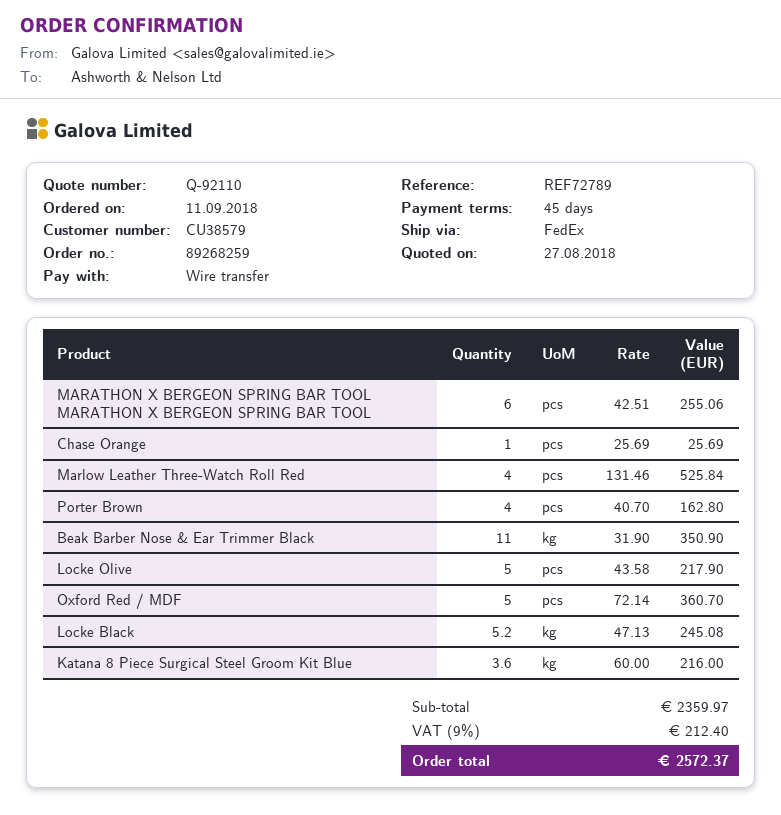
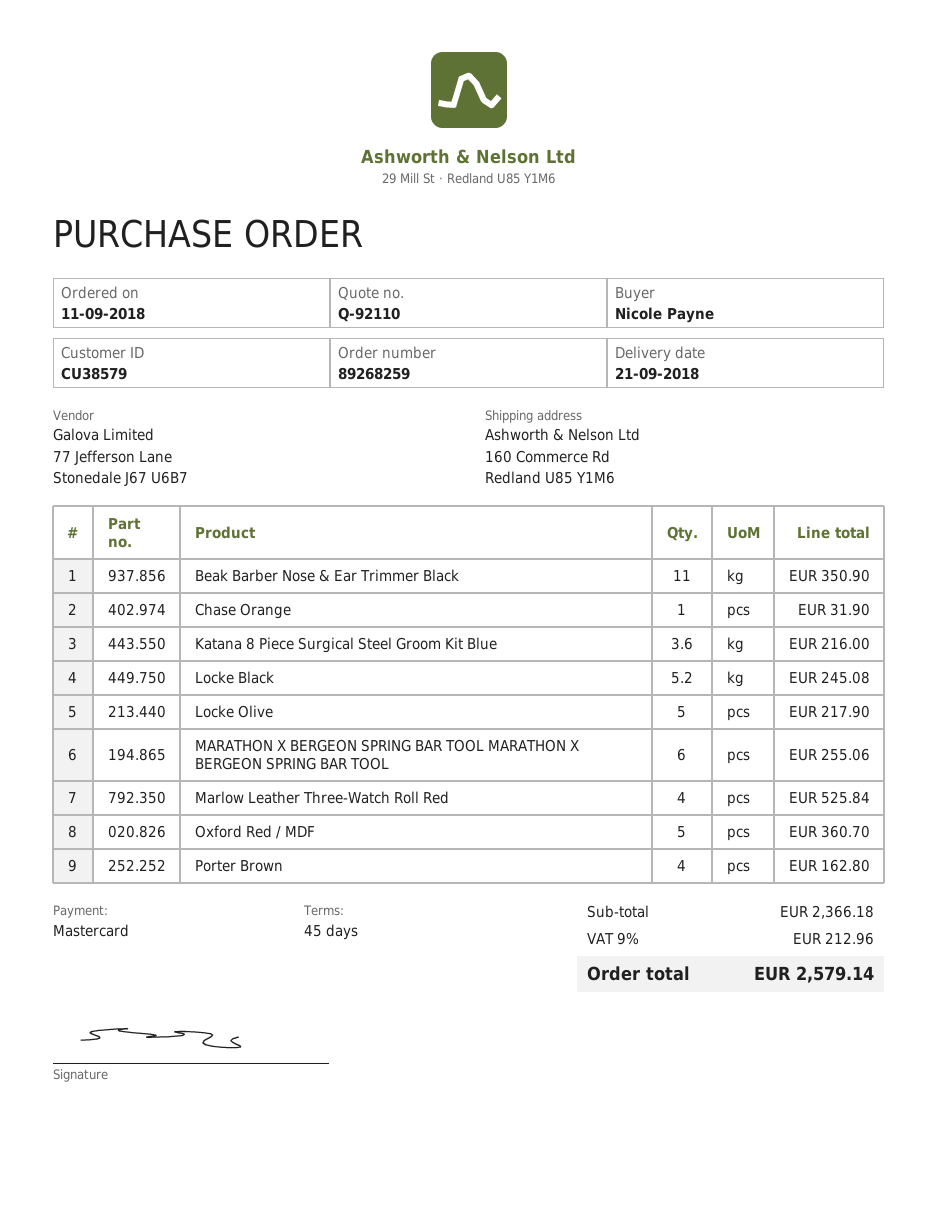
payment method: bank transfer -> Mastercard
Chase Orange: 1 for 25.69 -> 1 for 31.90
subtotal: 2359.97 -> 2366.18
tax: 9% = 212.40 -> 9% = 212.96
total: 2572.37 -> 2579.14

